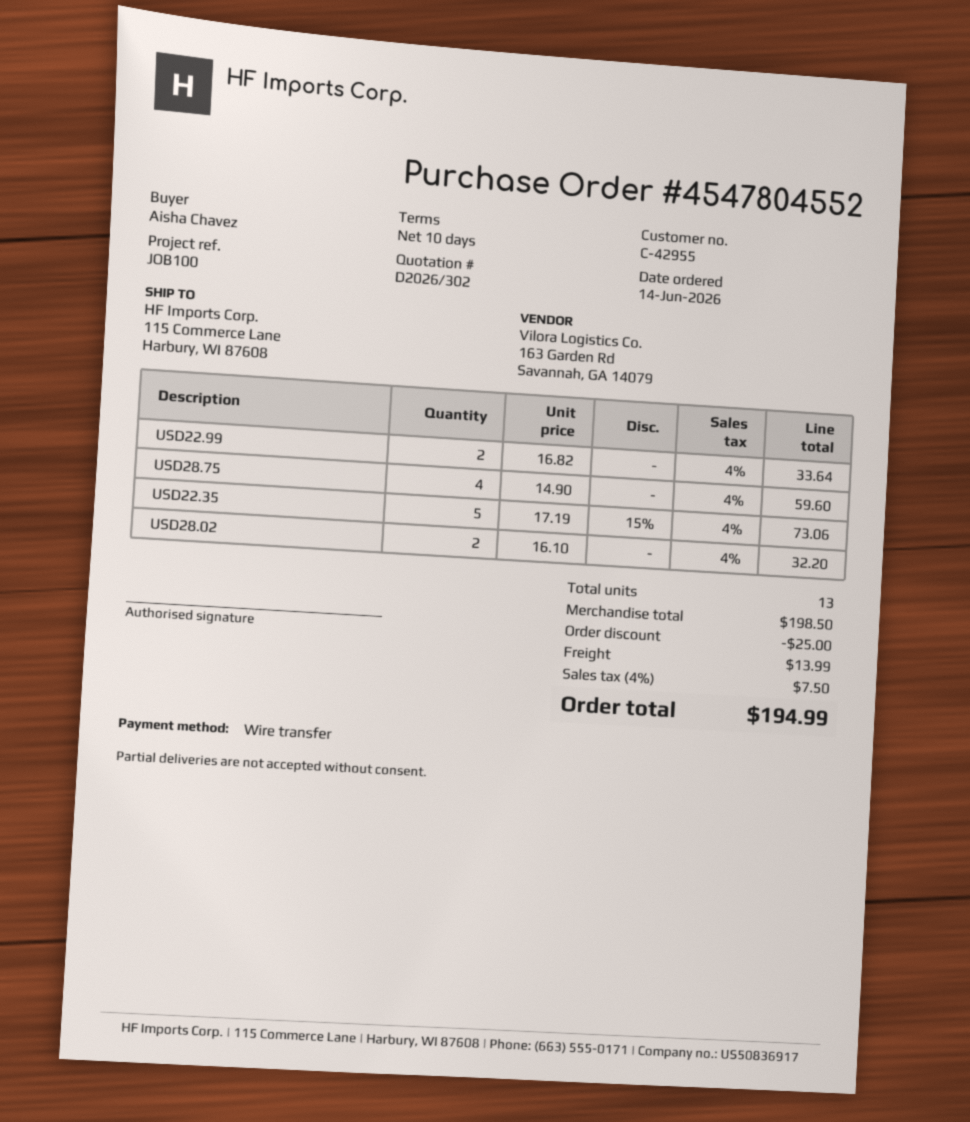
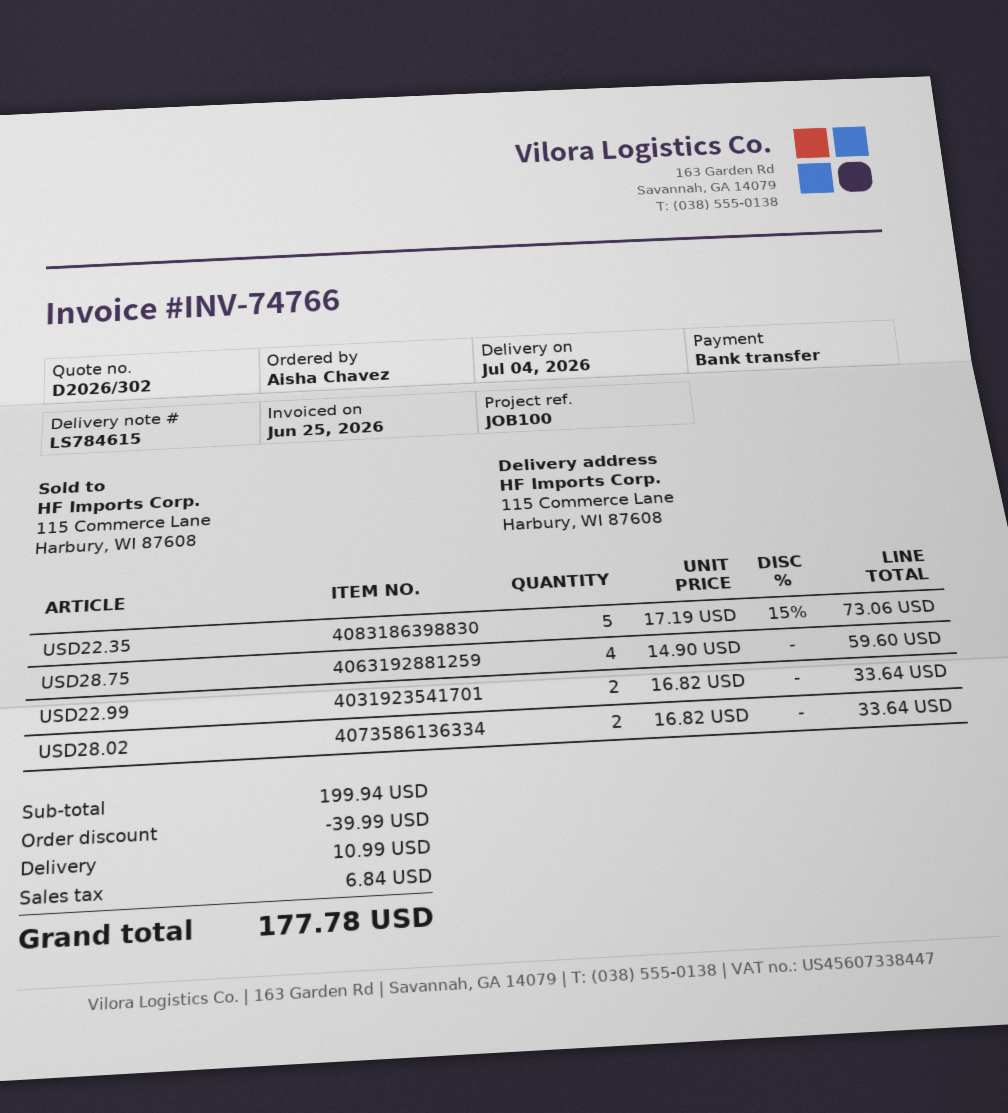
USD28.02: 2 x 16.10 = 32.20 -> 2 x 16.82 = 33.64
subtotal: 198.50 -> 199.94
discount: 25.00 -> 39.99
shipping: 13.99 -> 10.99
tax: 7.50 -> 6.84
total: 194.99 -> 177.78

